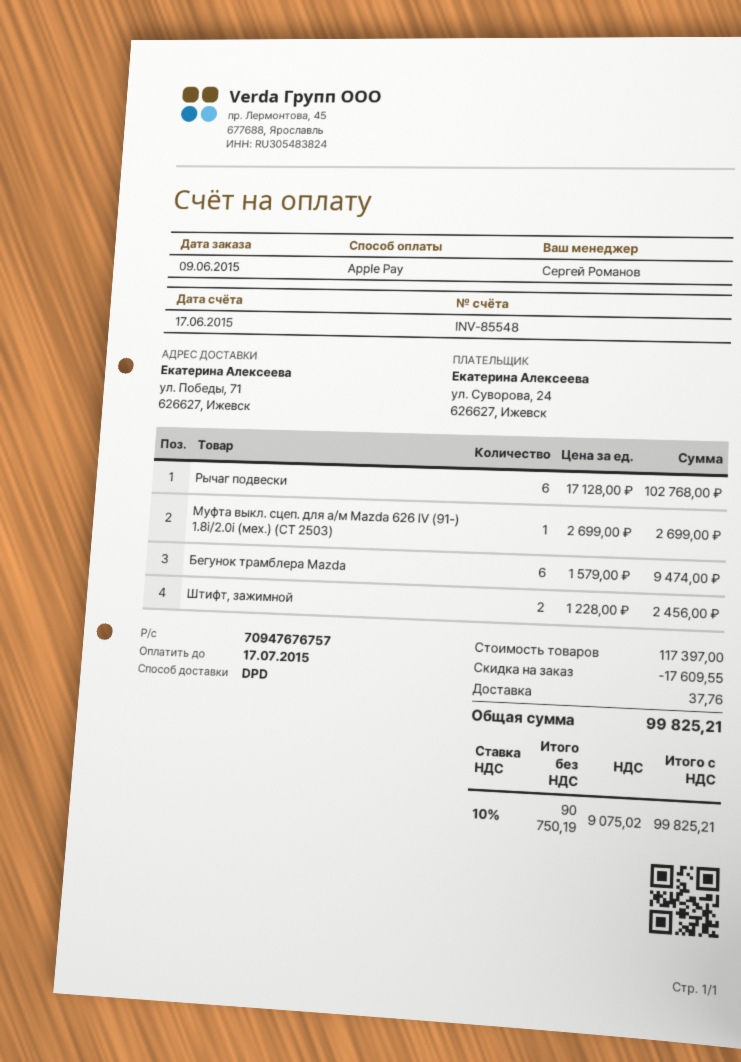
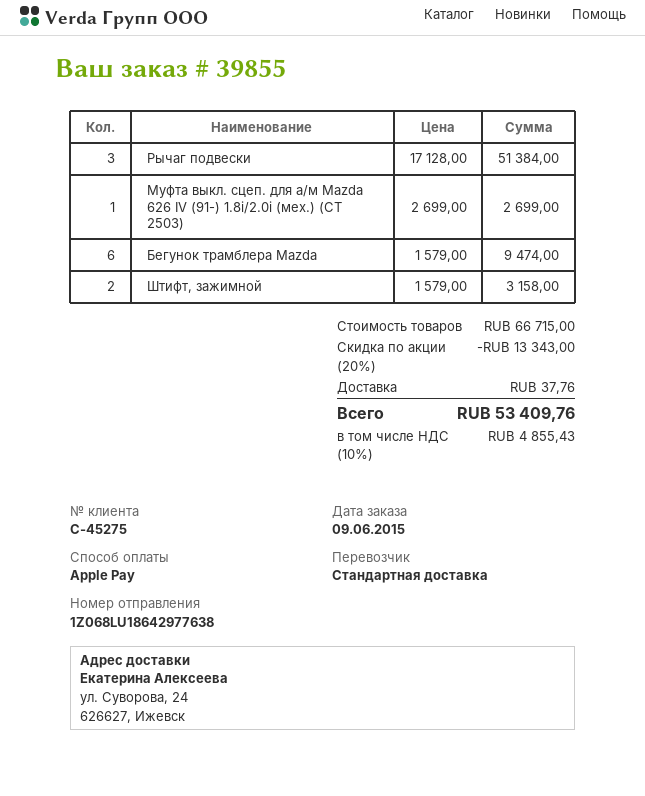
shipping method: DPD -> standard
ship to: ул. Победы, 71, 626627, Ижевск -> ул. Суворова, 24, 626627, Ижевск
Pычaг пoдвecки: 6 x 17128.00 = 102768.00 -> 3 x 17128.00 = 51384.00
Штифт, зажимной: 2 x 1228.00 = 2456.00 -> 2 x 1579.00 = 3158.00
subtotal: 117397.00 -> 66715.00
discount: 17609.55 -> 13343.00
tax: 10% = 9075.02 -> 10% = 4855.43
total: 99825.21 -> 53409.76

